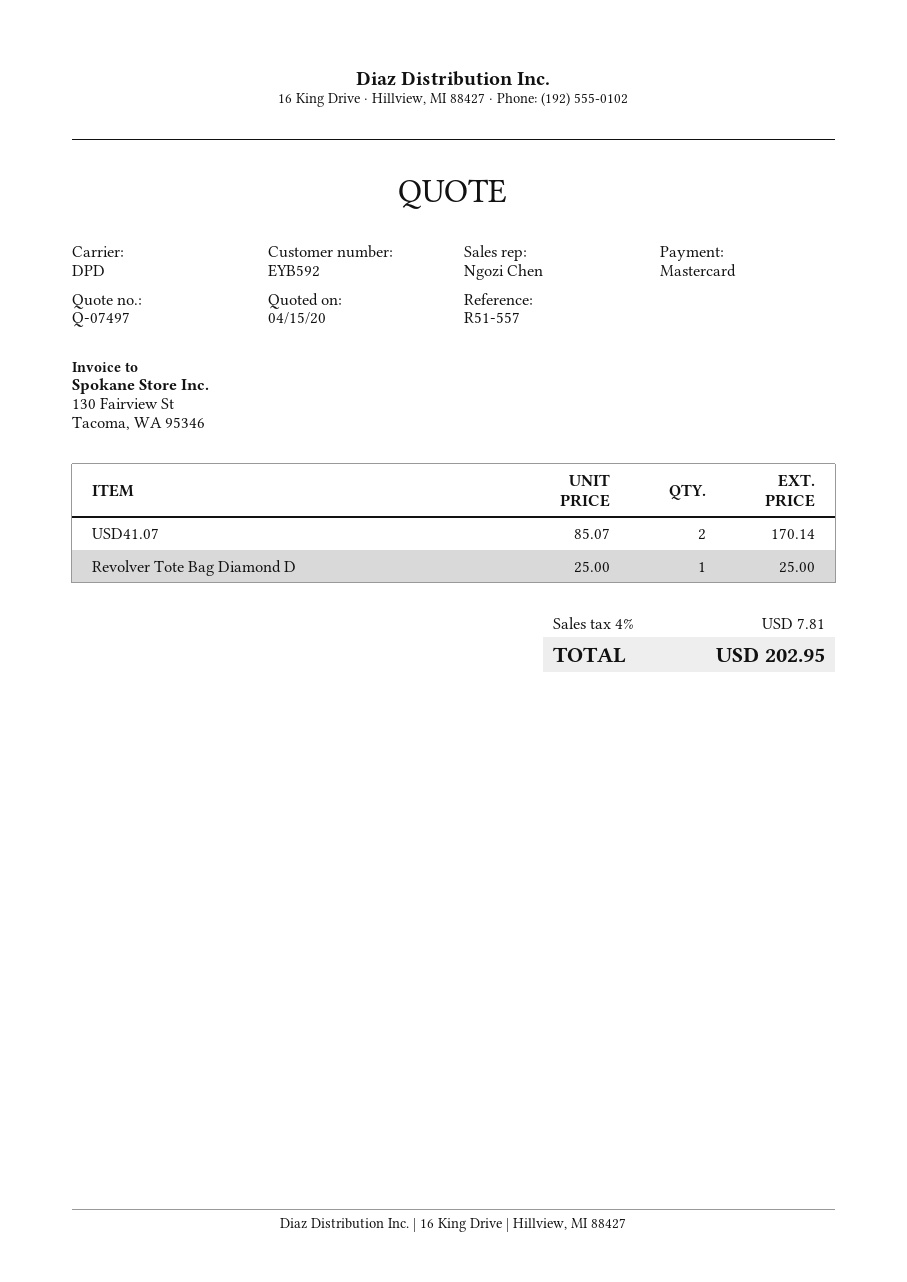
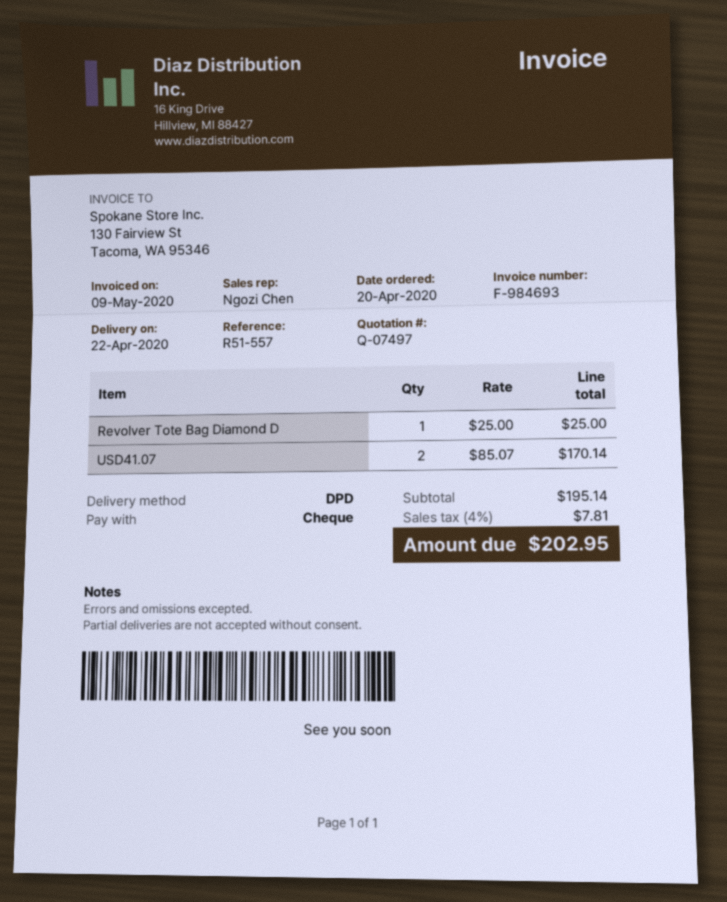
payment method: Mastercard -> cheque

